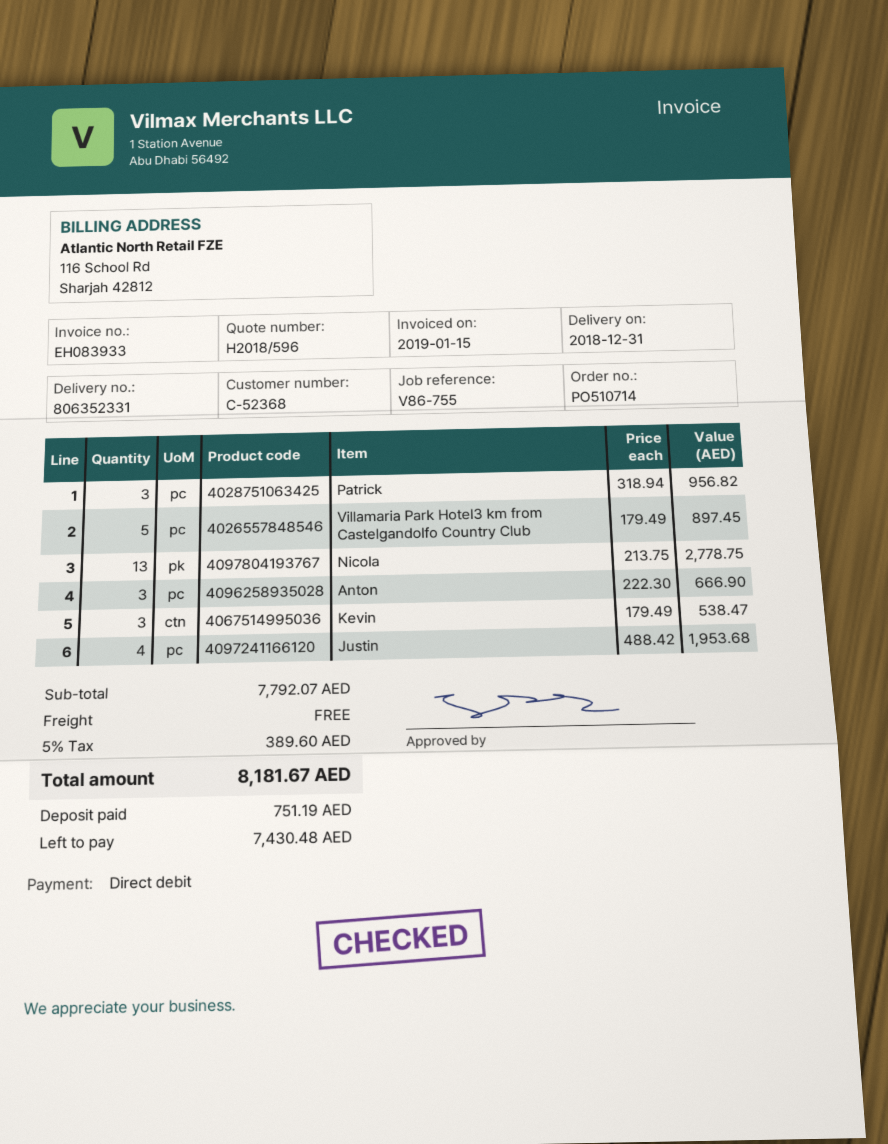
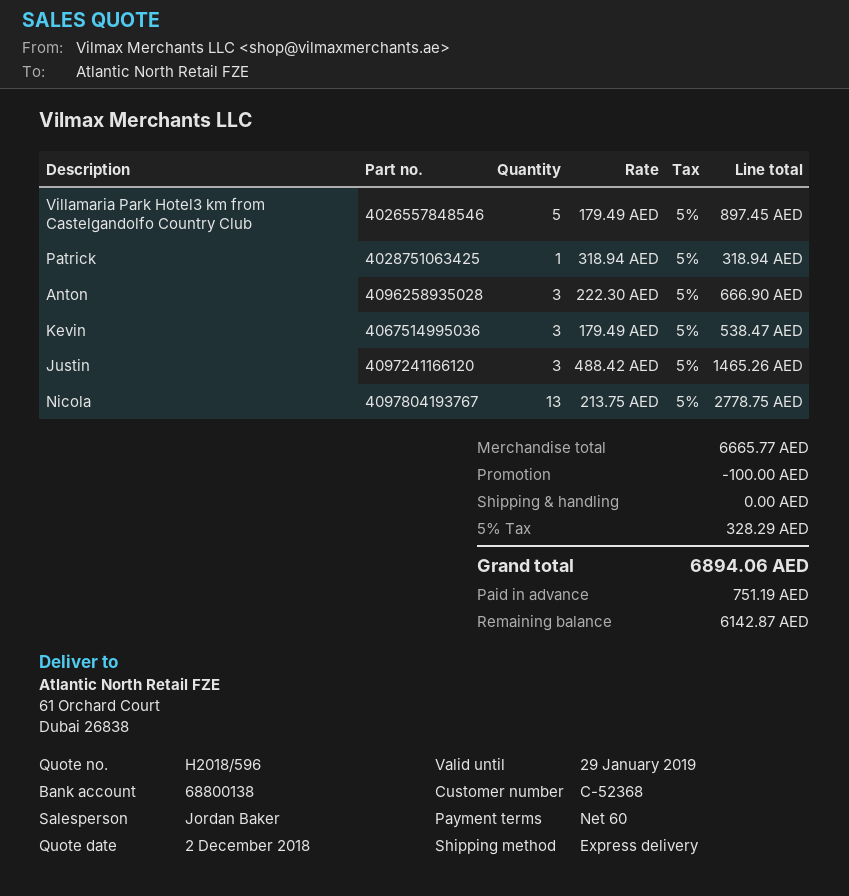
Patrick: 3 x 318.94 = 956.82 -> 1 x 318.94 = 318.94
Justin: 4 x 488.42 = 1953.68 -> 3 x 488.42 = 1465.26
subtotal: 7792.07 -> 6665.77
discount: none -> 100.00
tax: 5% = 389.60 -> 5% = 328.29
total: 8181.67 -> 6894.06
balance: 7430.48 -> 6142.87

